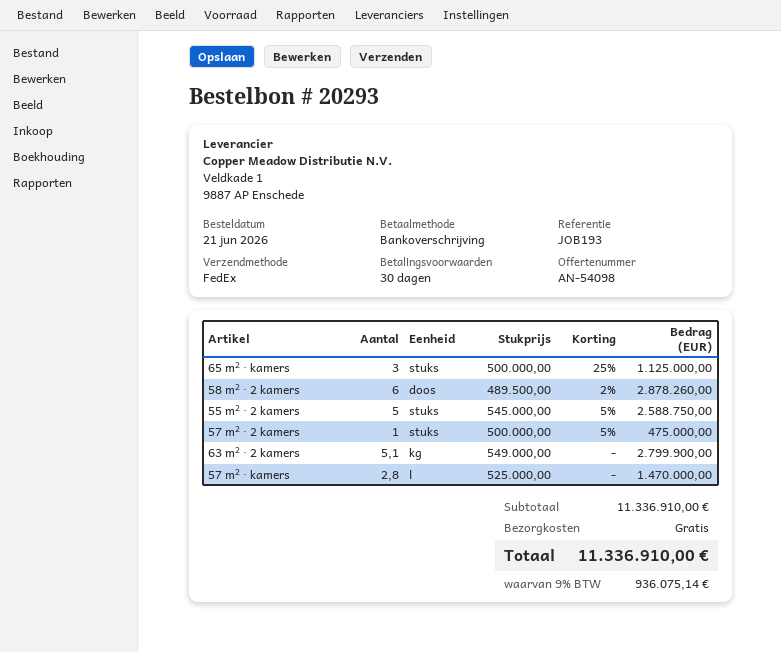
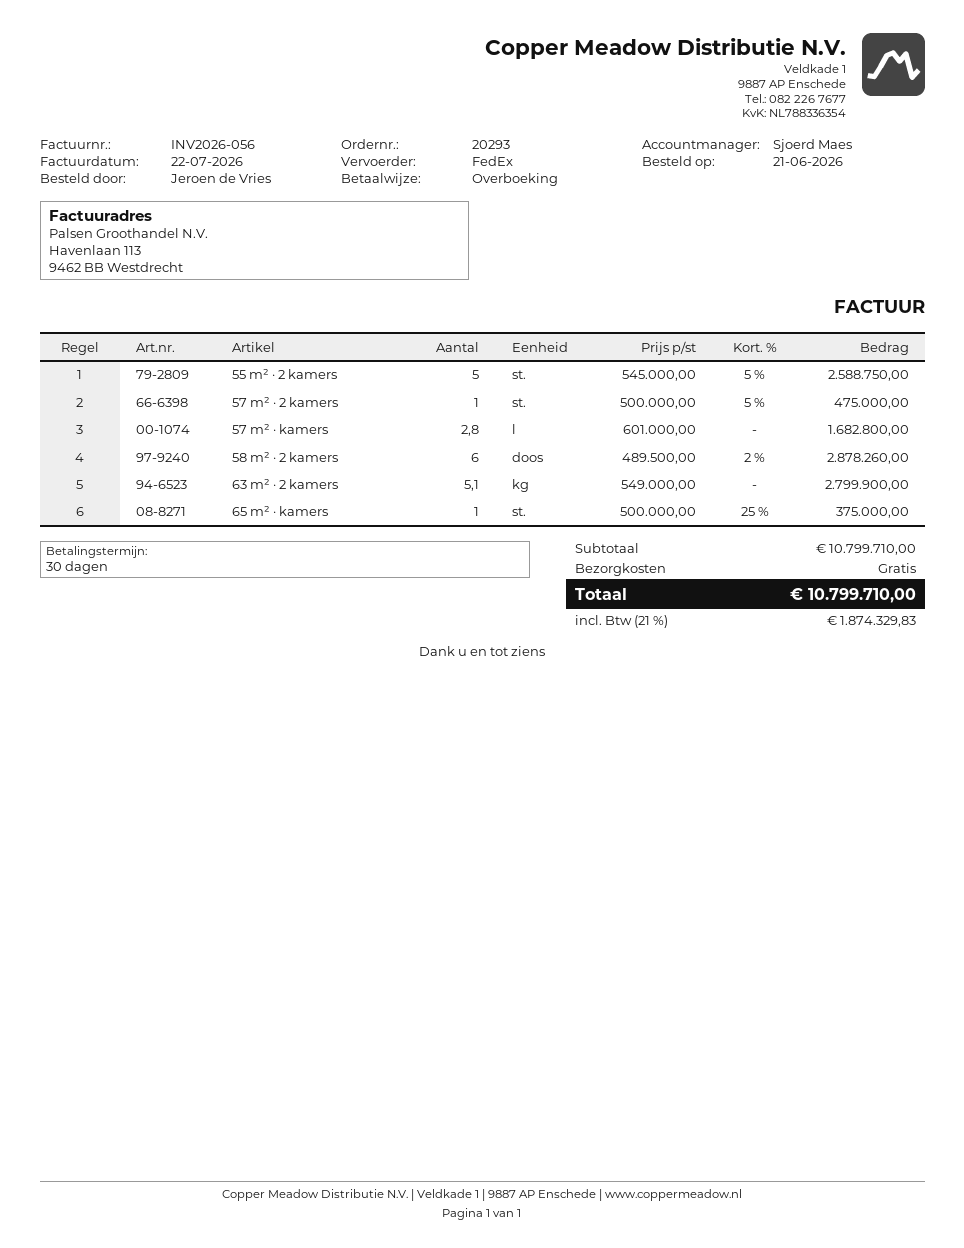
65 m² · kamers: 3 x 500000.00 - 25% = 1125000.00 -> 1 x 500000.00 - 25% = 375000.00
57 m² · kamers: 2.8 x 525000.00 = 1470000.00 -> 2.8 x 601000.00 = 1682800.00
subtotal: 11336910.00 -> 10799710.00
tax: 9% = 936075.14 -> 21% = 1874329.83
total: 11336910.00 -> 10799710.00

